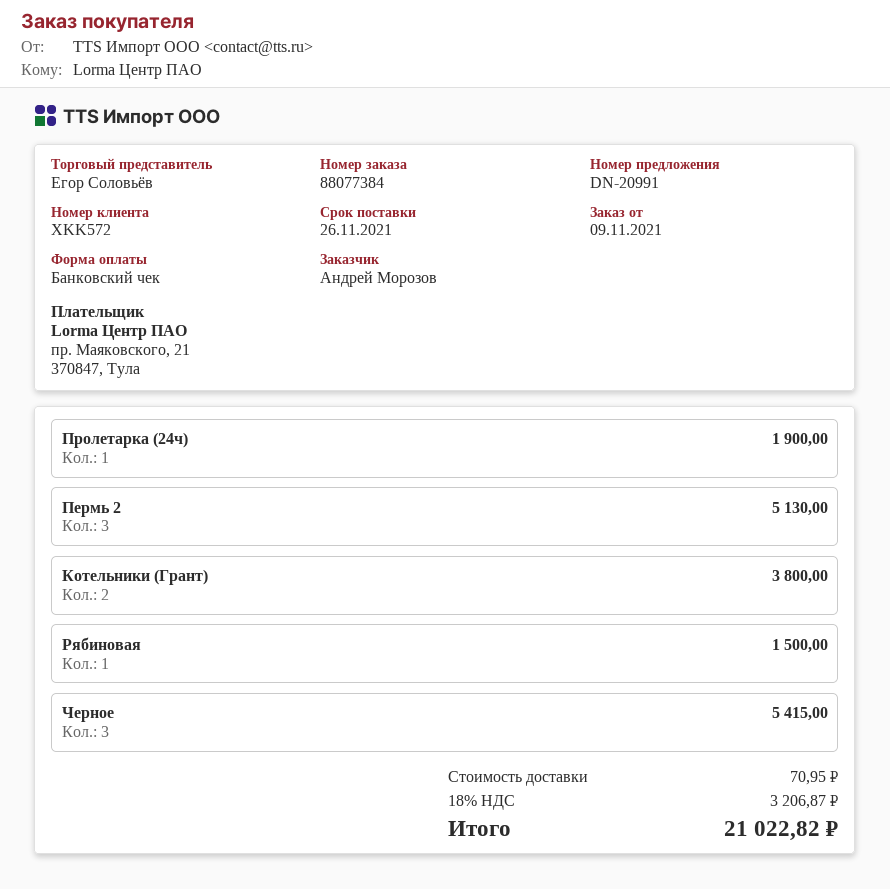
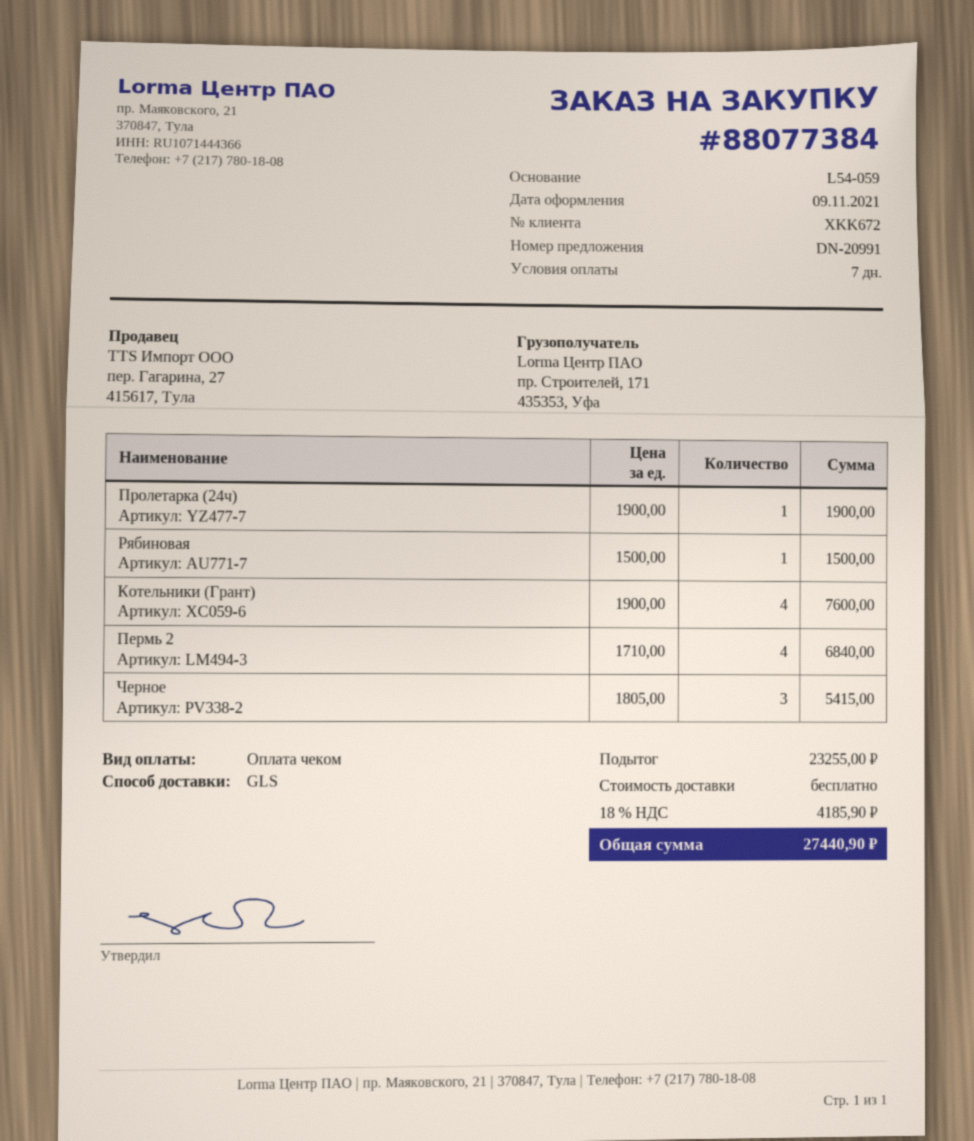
customer number: XKK572 -> XKK672
Пермь 2: 3 for 5130.00 -> 4 for 6840.00
Котельники (Грант): 2 for 3800.00 -> 4 for 7600.00
shipping: 70.95 -> 0.00
tax: 18% = 3206.87 -> 18% = 4185.90
total: 21022.82 -> 27440.90

